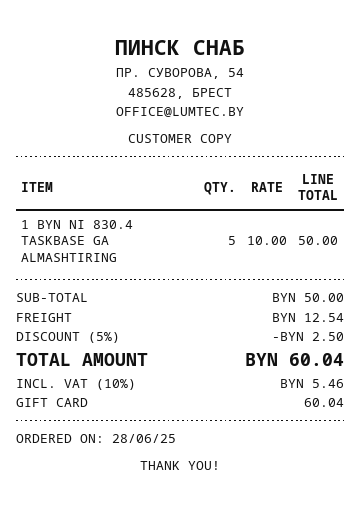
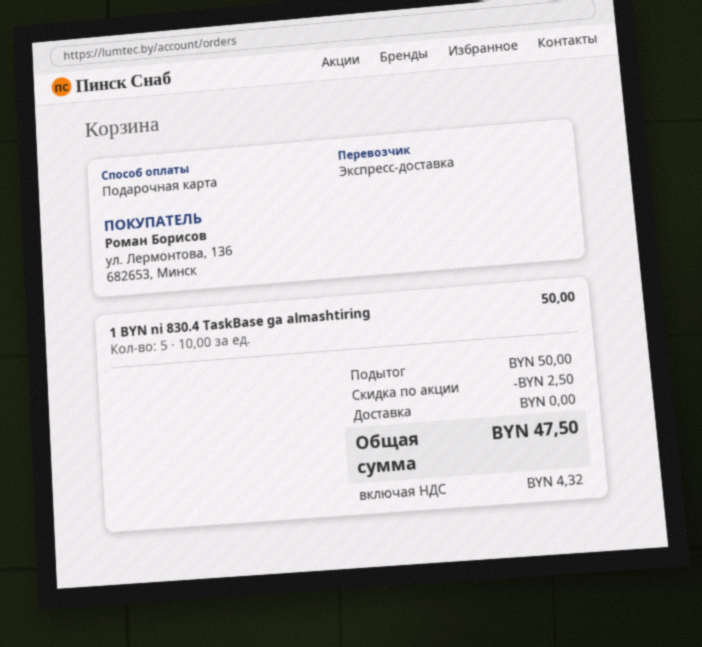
shipping: 12.54 -> 0.00
tax: 5.46 -> 4.32
total: 60.04 -> 47.50

